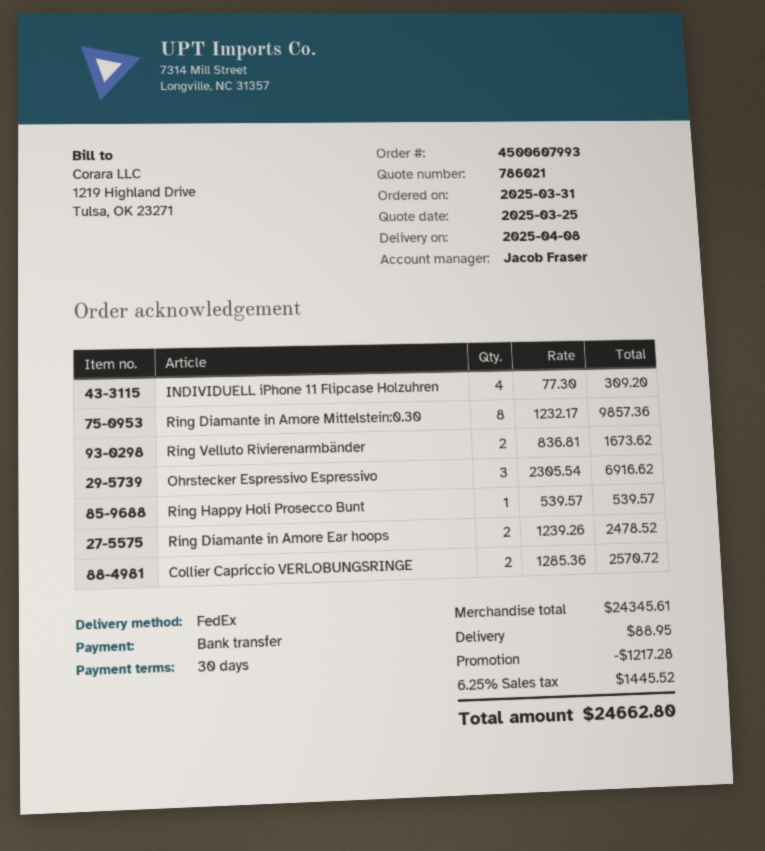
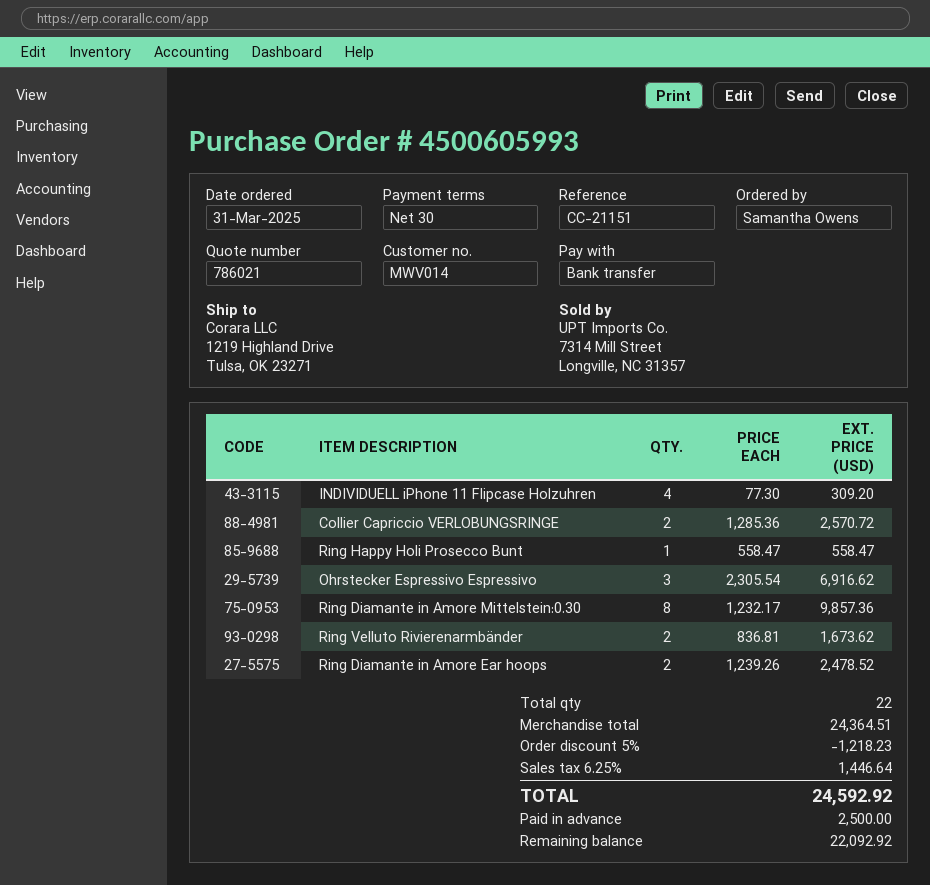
order number: 4500607993 -> 4500605993
Ring Happy Holi Prosecco Bunt: 1 x 539.57 = 539.57 -> 1 x 558.47 = 558.47
subtotal: 24345.61 -> 24364.51
discount: 1217.28 -> 1218.23
shipping: 88.95 -> none
tax: 6.25% = 1445.52 -> 6.25% = 1446.64
total: 24662.80 -> 24592.92

